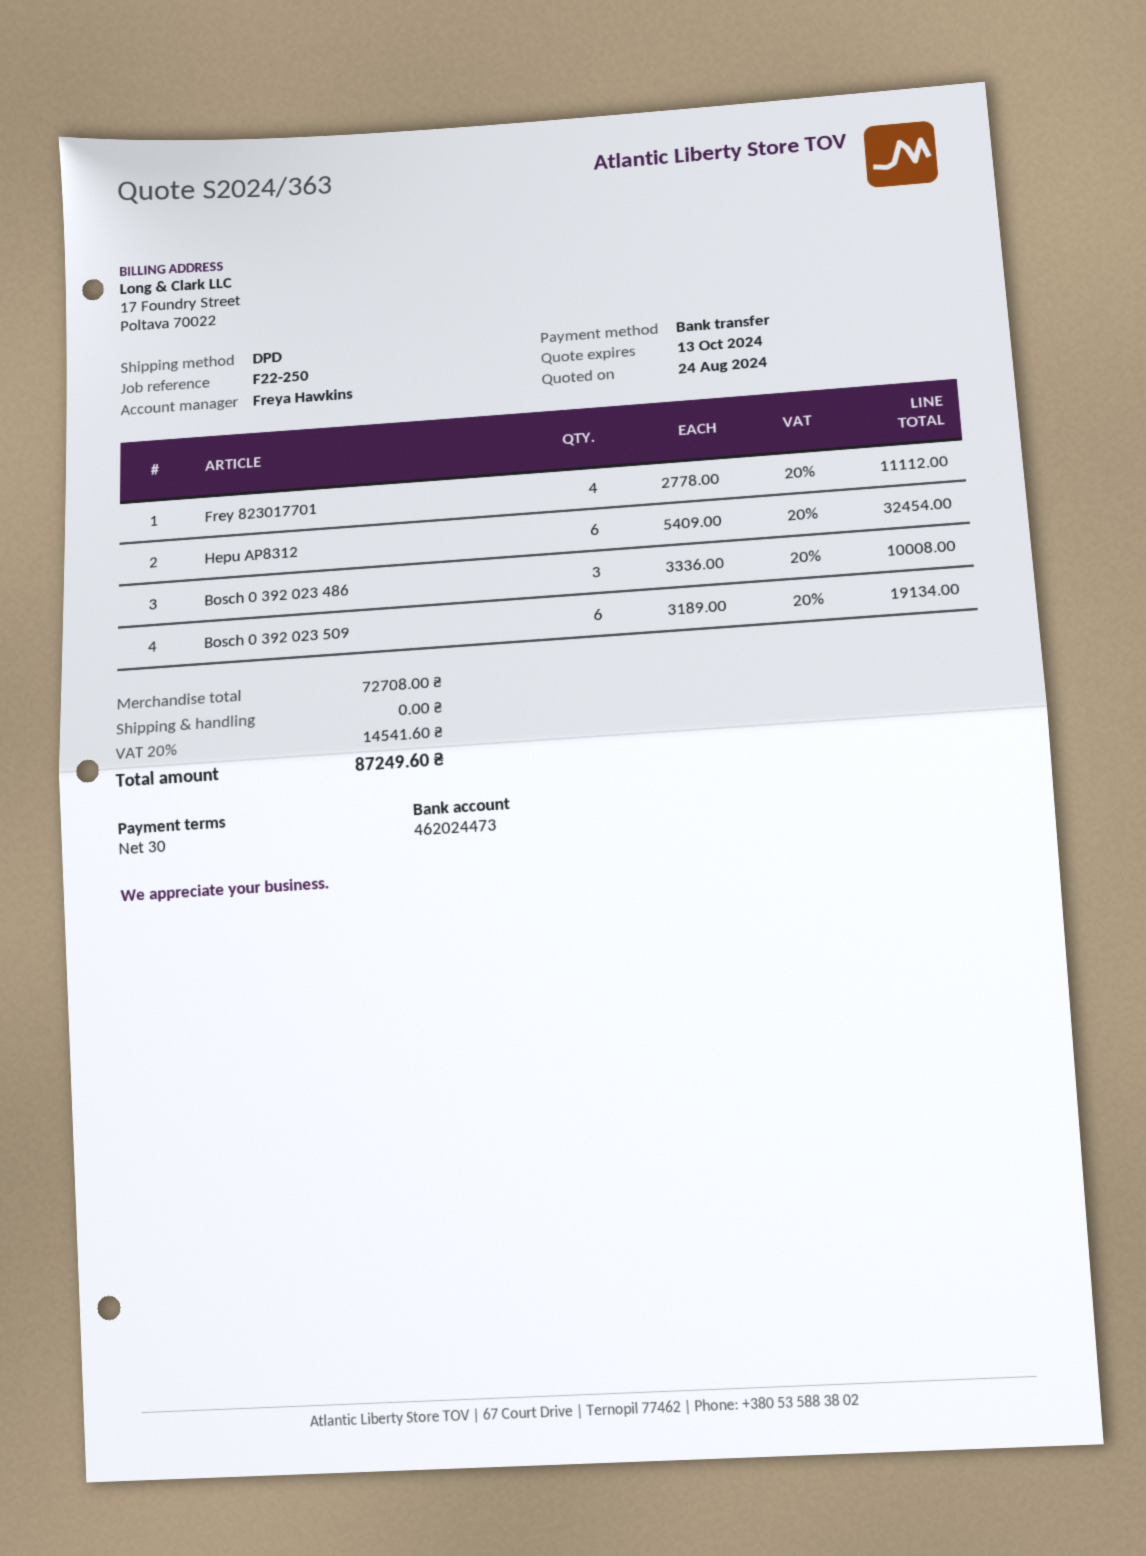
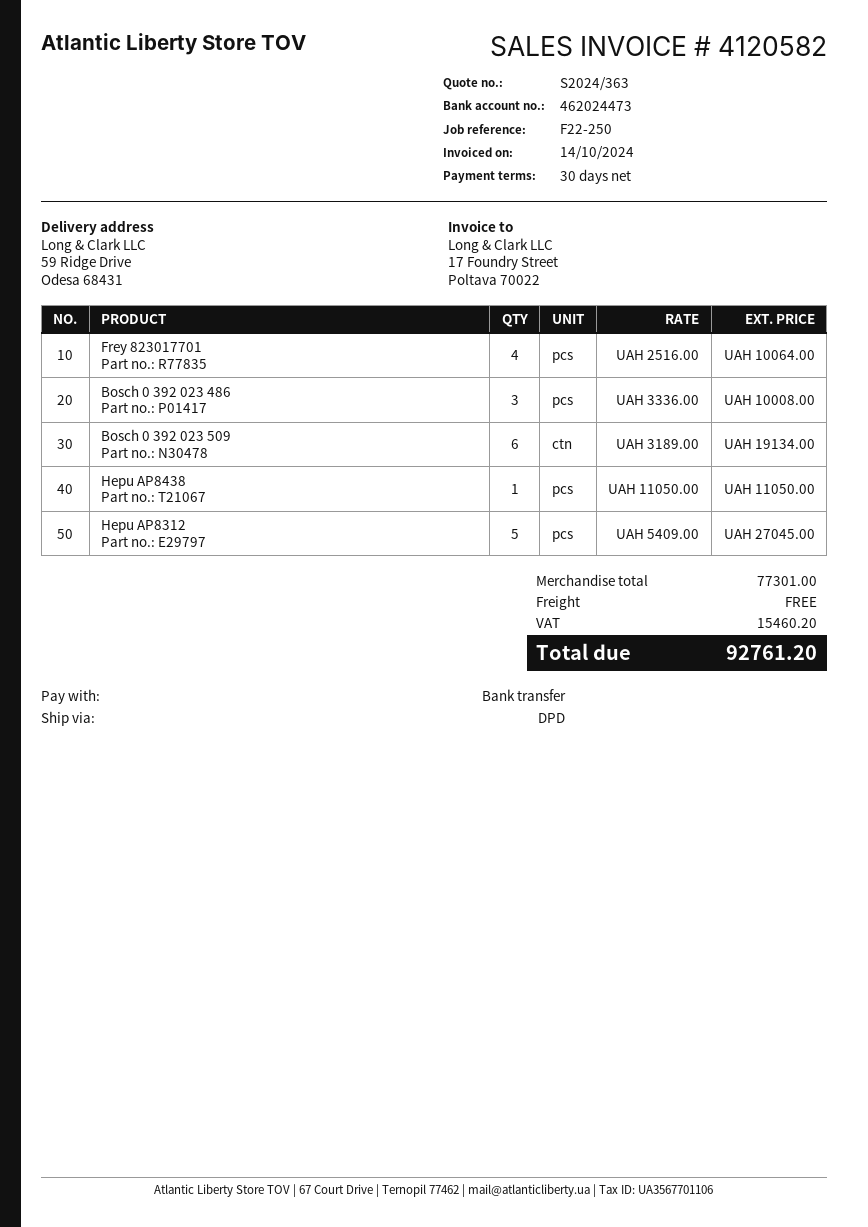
Frey 823017701: 4 x 2778.00 = 11112.00 -> 4 x 2516.00 = 10064.00
Hepu AP8312: 6 x 5409.00 = 32454.00 -> 5 x 5409.00 = 27045.00
Hepu AP8438: none -> 1 x 11050.00 = 11050.00
subtotal: 72708.00 -> 77301.00
tax: 14541.60 -> 15460.20
total: 87249.60 -> 92761.20

